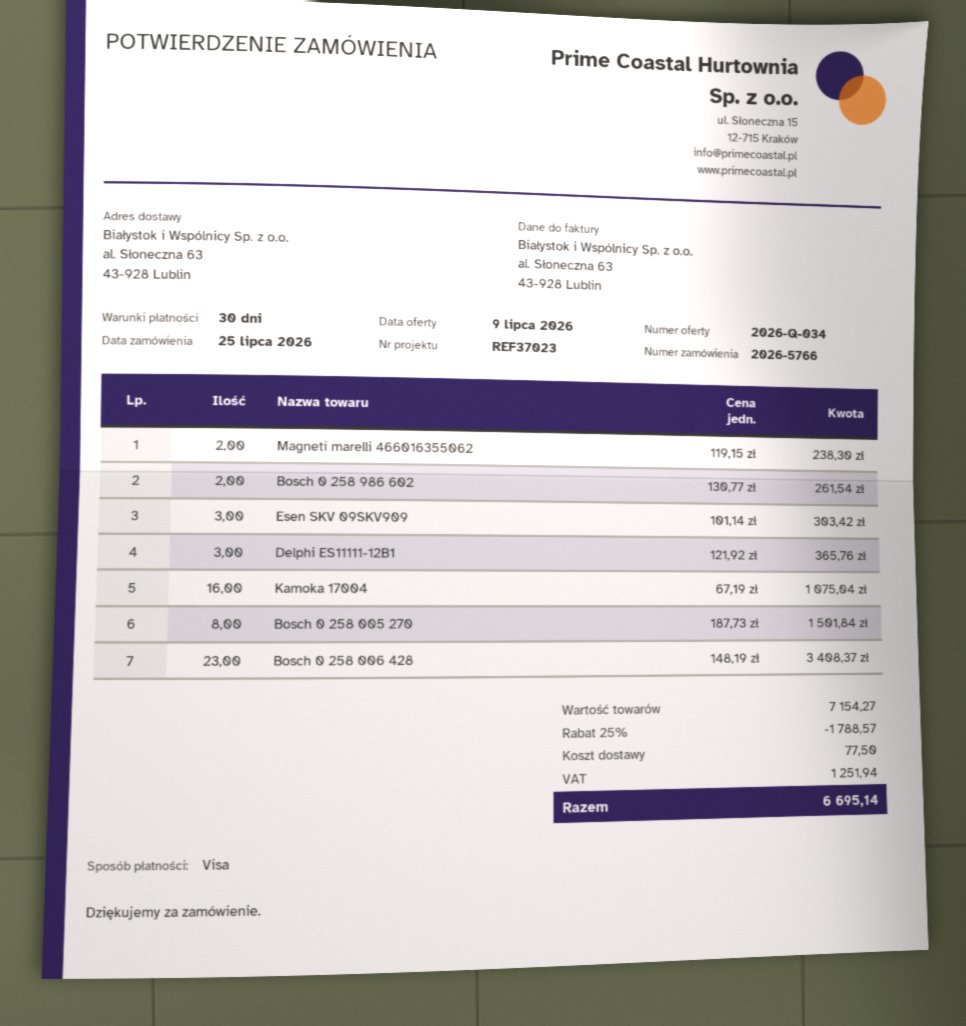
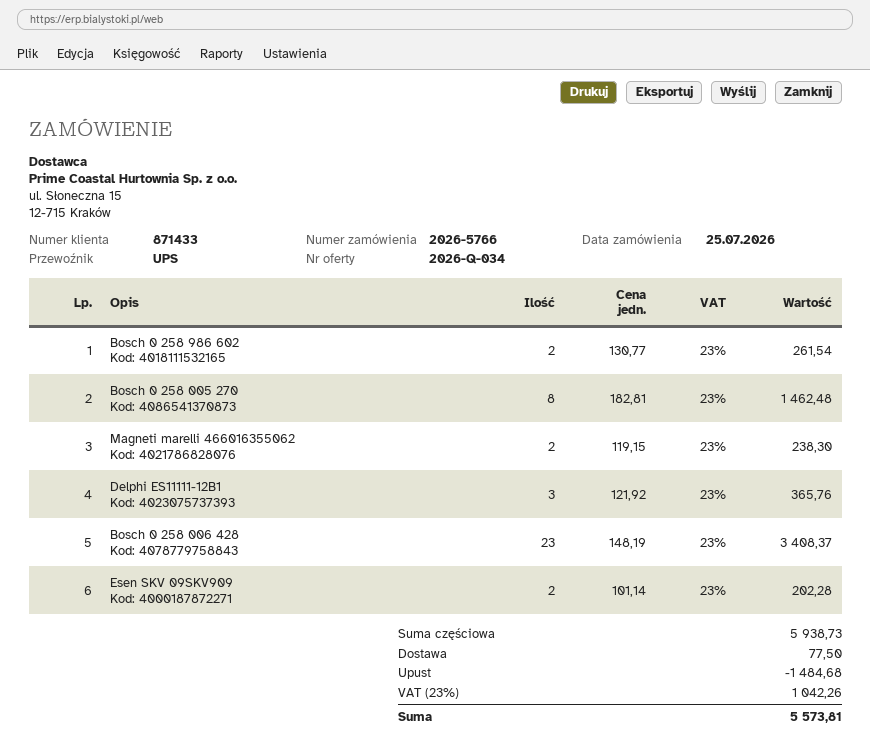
Esen SKV 09SKV909: 3 x 101.14 = 303.42 -> 2 x 101.14 = 202.28
Kamoka 17004: 16 x 67.19 = 1075.04 -> none
Bosch 0 258 005 270: 8 x 187.73 = 1501.84 -> 8 x 182.81 = 1462.48
subtotal: 7154.27 -> 5938.73
discount: 1788.57 -> 1484.68
tax: 1251.94 -> 1042.26
total: 6695.14 -> 5573.81

